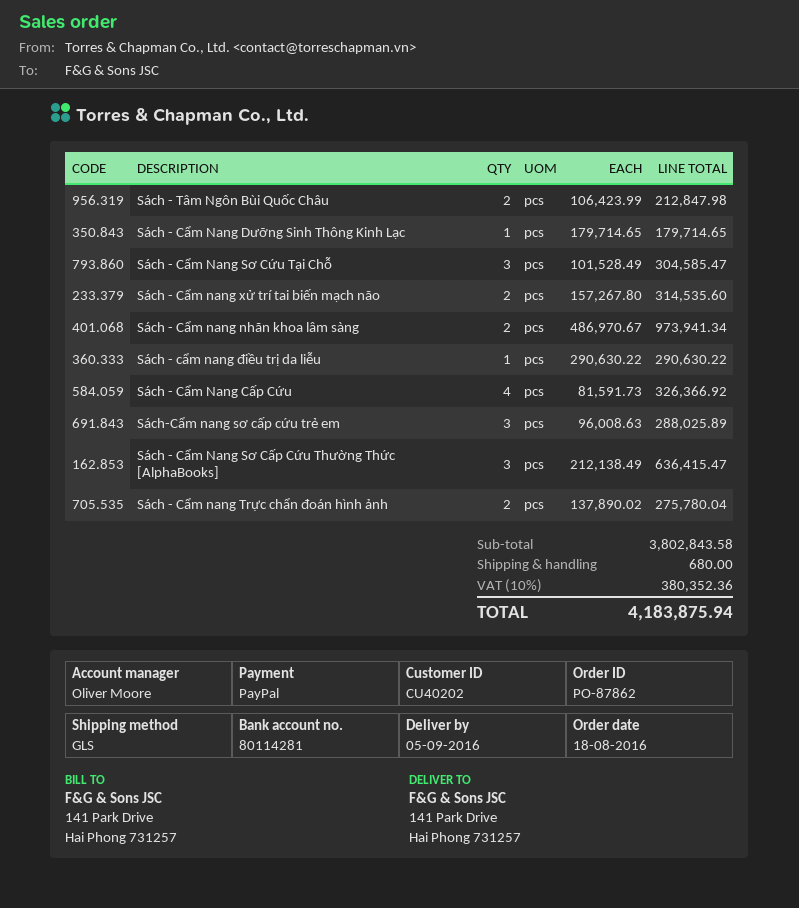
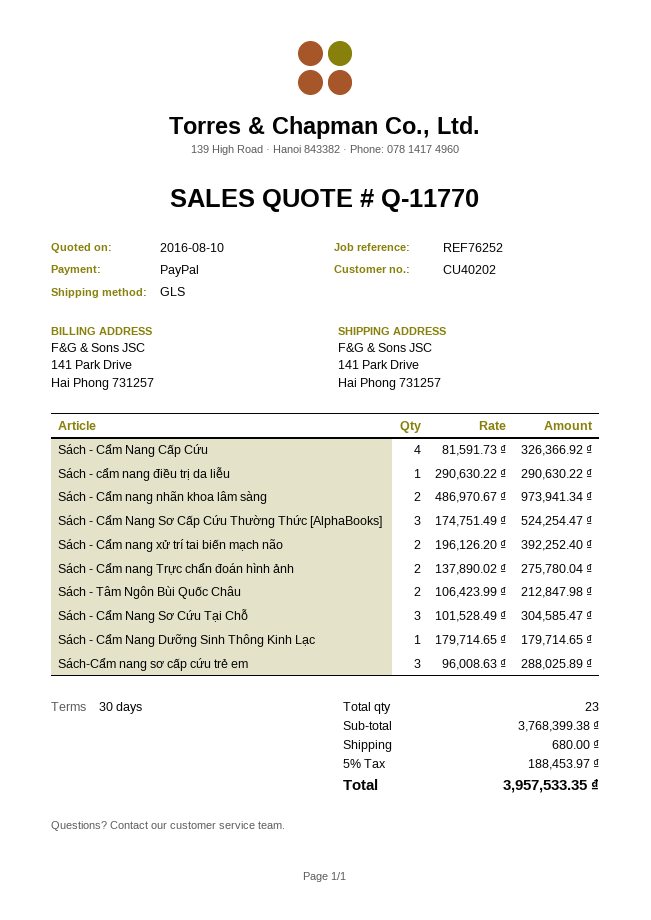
Sách - Cẩm nang xử trí tai biến mạch não: 2 x 157267.80 = 314535.60 -> 2 x 196126.20 = 392252.40
Sách - Cẩm Nang Sơ Cấp Cứu Thường Thức [AlphaBooks]: 3 x 212138.49 = 636415.47 -> 3 x 174751.49 = 524254.47
subtotal: 3802843.58 -> 3768399.38
tax: 10% = 380352.36 -> 5% = 188453.97
total: 4183875.94 -> 3957533.35

